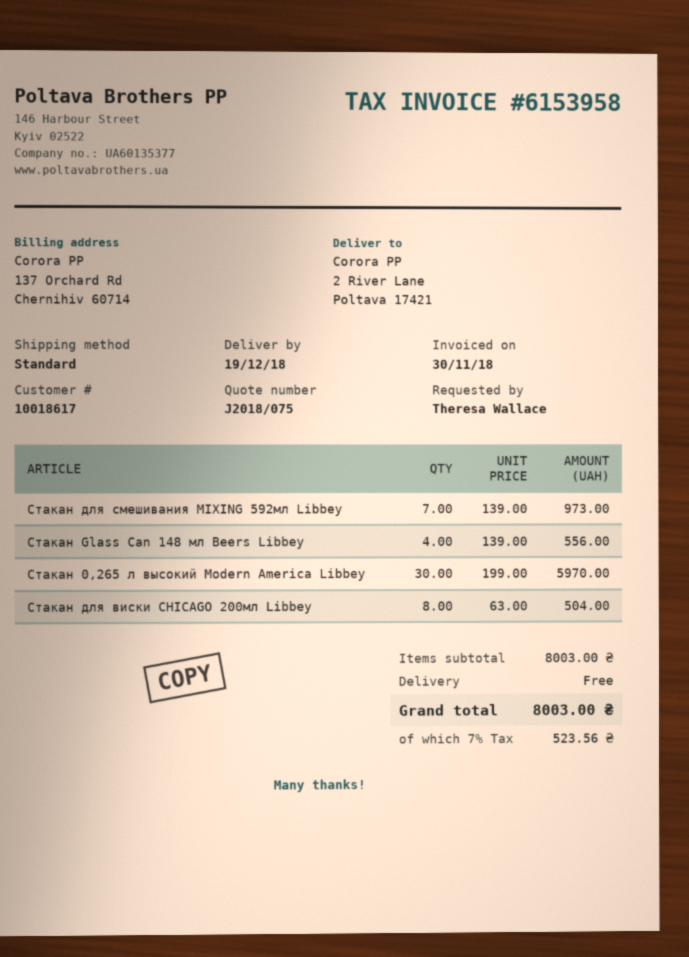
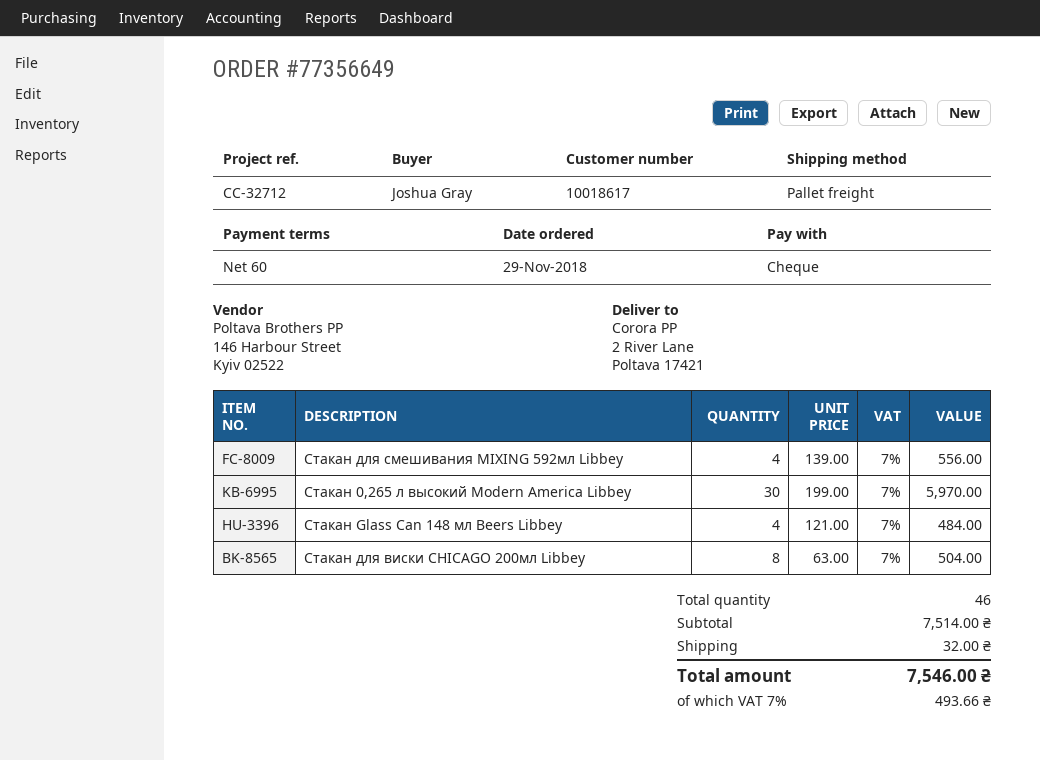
ordered by: Theresa Wallace -> Joshua Gray
shipping method: standard -> pallet freight
Стакан для смешивания MIXING 592мл Libbey: 7 x 139.00 = 973.00 -> 4 x 139.00 = 556.00
Стакан Glass Can 148 мл Beers Libbey: 4 x 139.00 = 556.00 -> 4 x 121.00 = 484.00
subtotal: 8003.00 -> 7514.00
shipping: 0.00 -> 32.00
tax: 7% = 523.56 -> 7% = 493.66
total: 8003.00 -> 7546.00

